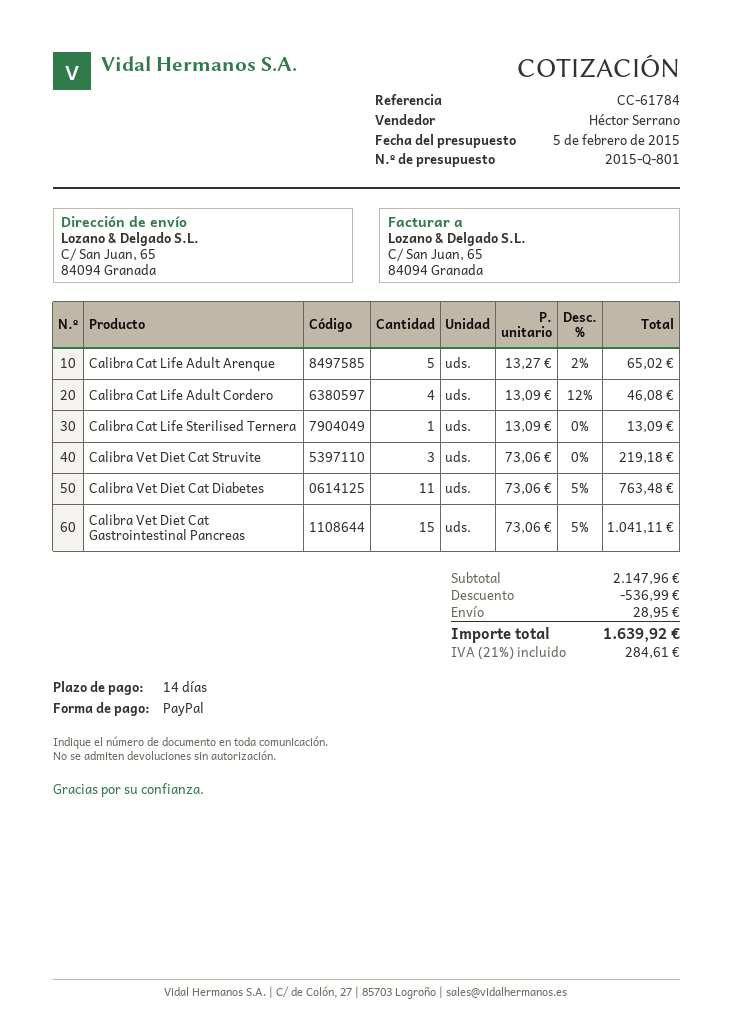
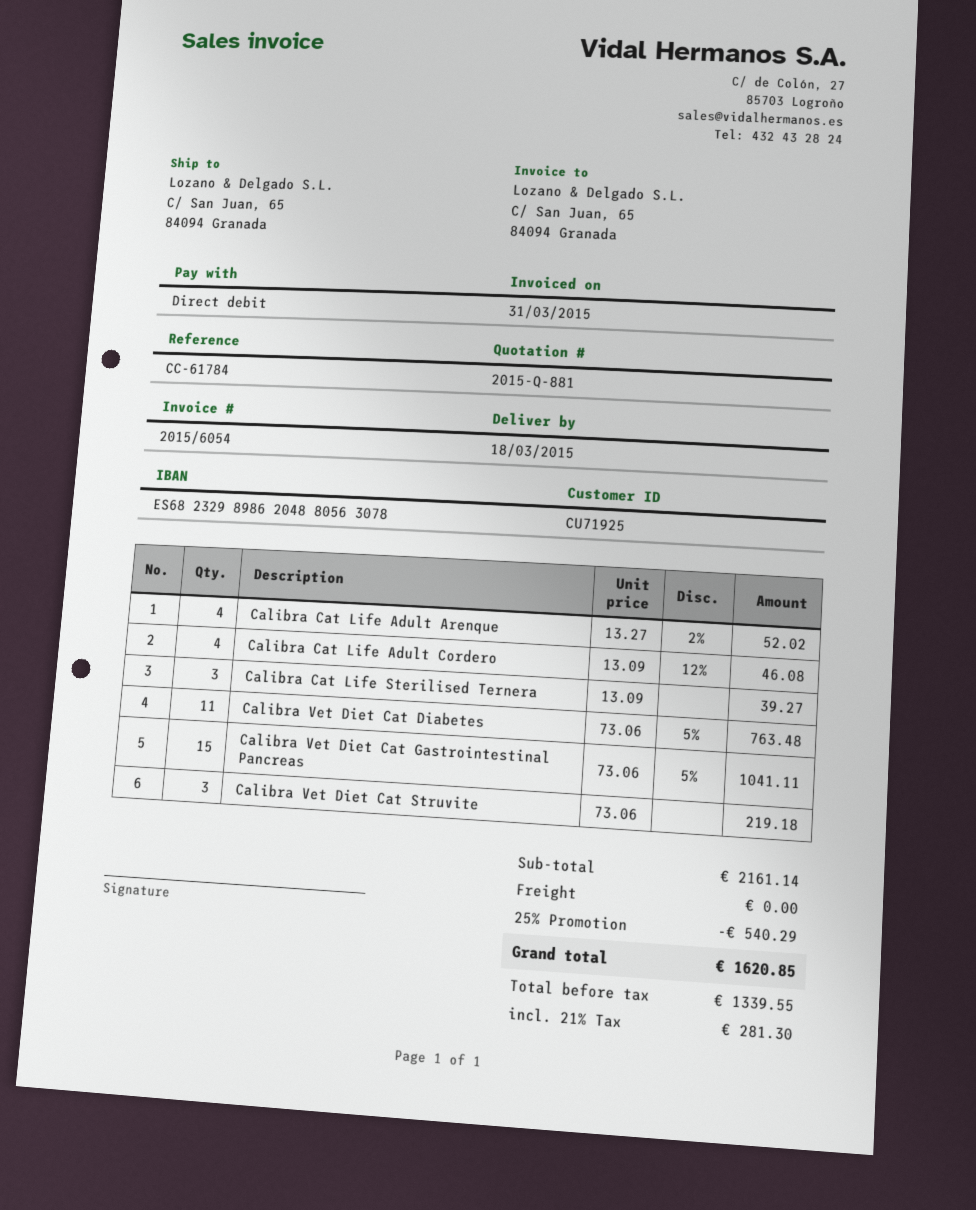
quote number: 2015-Q-801 -> 2015-Q-881
payment method: PayPal -> direct debit
Calibra Cat Life Adult Arenque: 5 x 13.27 - 2% = 65.02 -> 4 x 13.27 - 2% = 52.02
Calibra Cat Life Sterilised Ternera: 1 x 13.09 = 13.09 -> 3 x 13.09 = 39.27
subtotal: 2147.96 -> 2161.14
discount: 536.99 -> 540.29
shipping: 28.95 -> 0.00
tax: 21% = 284.61 -> 21% = 281.30
total: 1639.92 -> 1620.85

